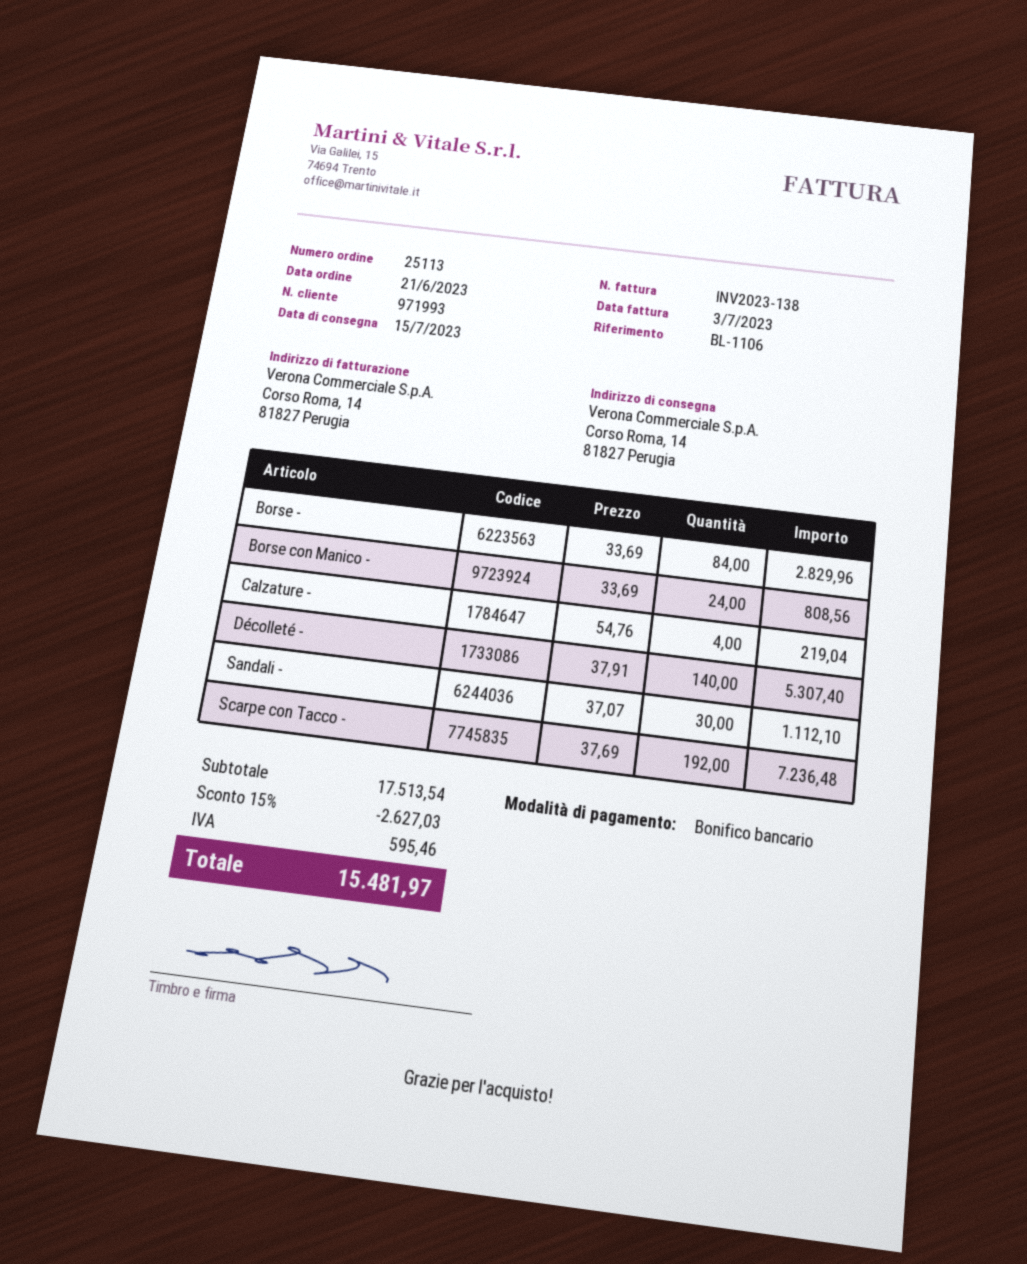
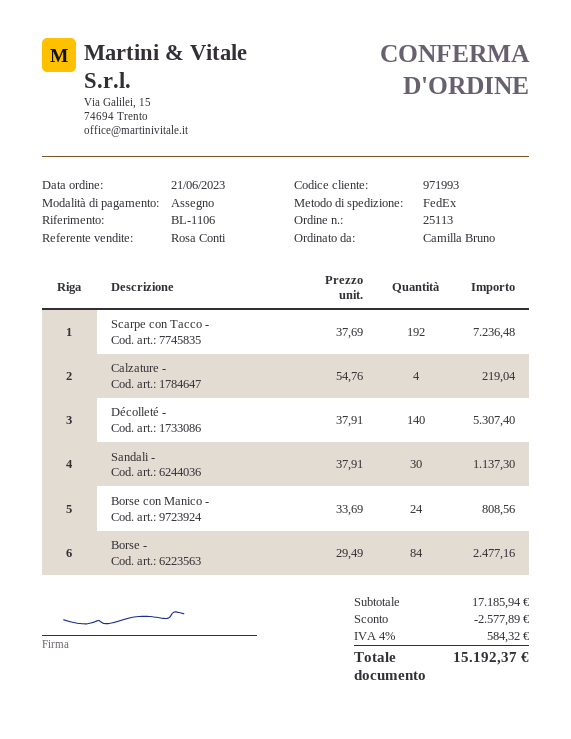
payment method: bank transfer -> cheque
Borse -: 84 x 33.69 = 2829.96 -> 84 x 29.49 = 2477.16
Sandali -: 30 x 37.07 = 1112.10 -> 30 x 37.91 = 1137.30
subtotal: 17513.54 -> 17185.94
discount: 2627.03 -> 2577.89
tax: 595.46 -> 584.32
total: 15481.97 -> 15192.37

